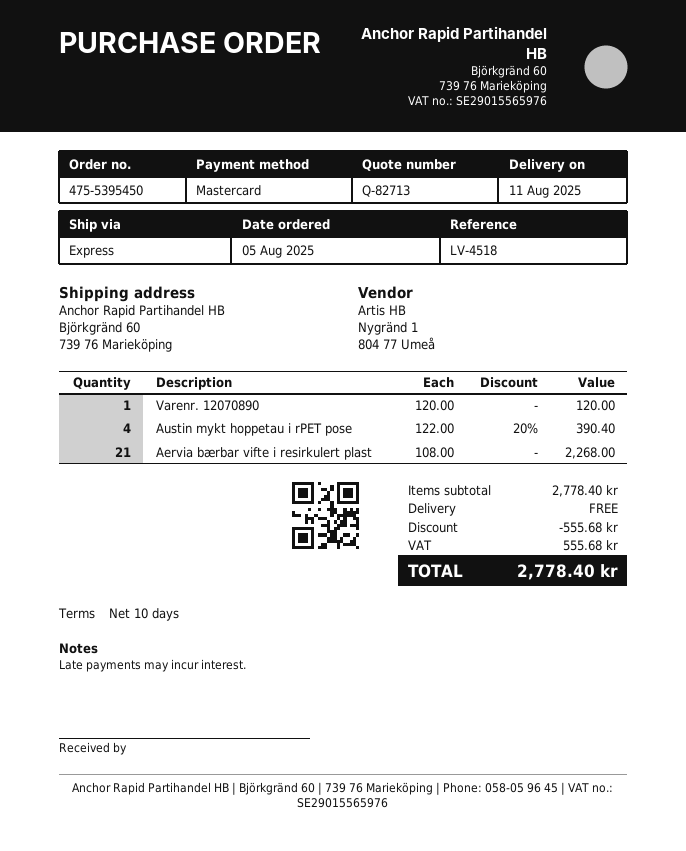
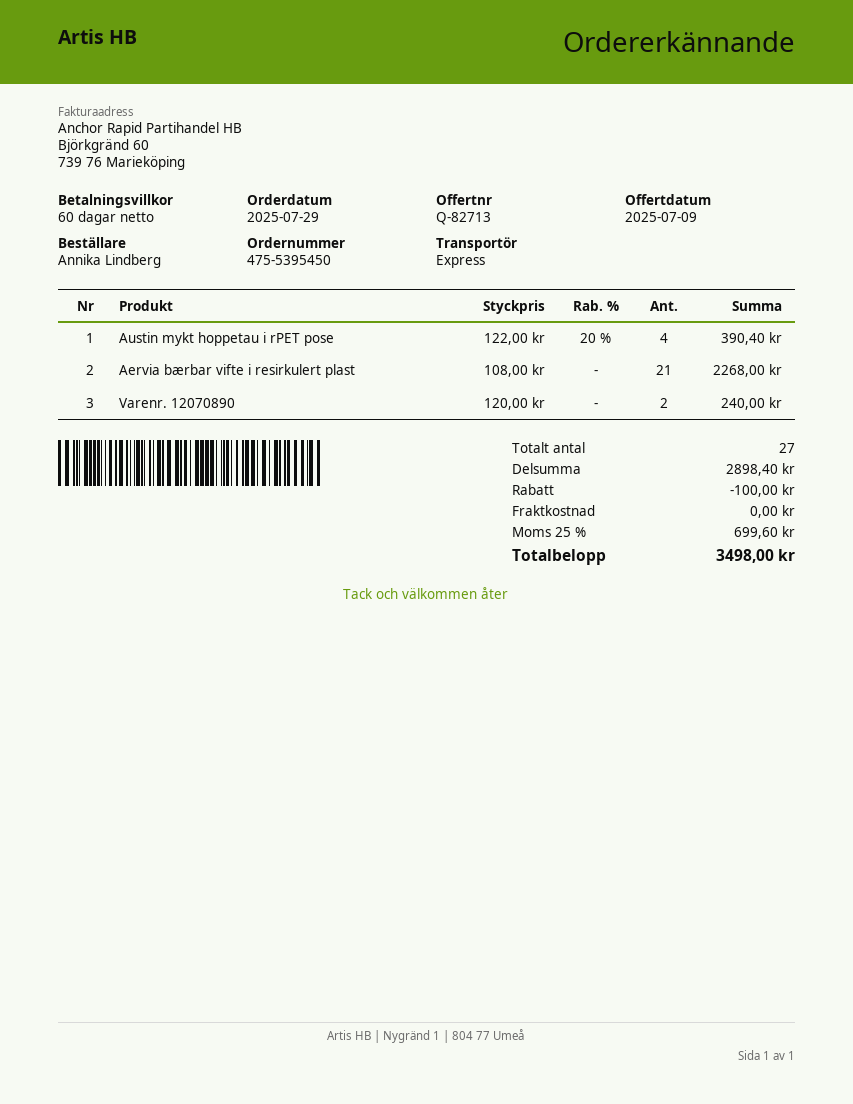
order date: 2025-08-05 -> 2025-07-29
payment terms: 10 days -> 60 days
Varenr. 12070890: 1 x 120.00 = 120.00 -> 2 x 120.00 = 240.00
subtotal: 2778.40 -> 2898.40
discount: 555.68 -> 100.00
tax: 555.68 -> 699.60
total: 2778.40 -> 3498.00

